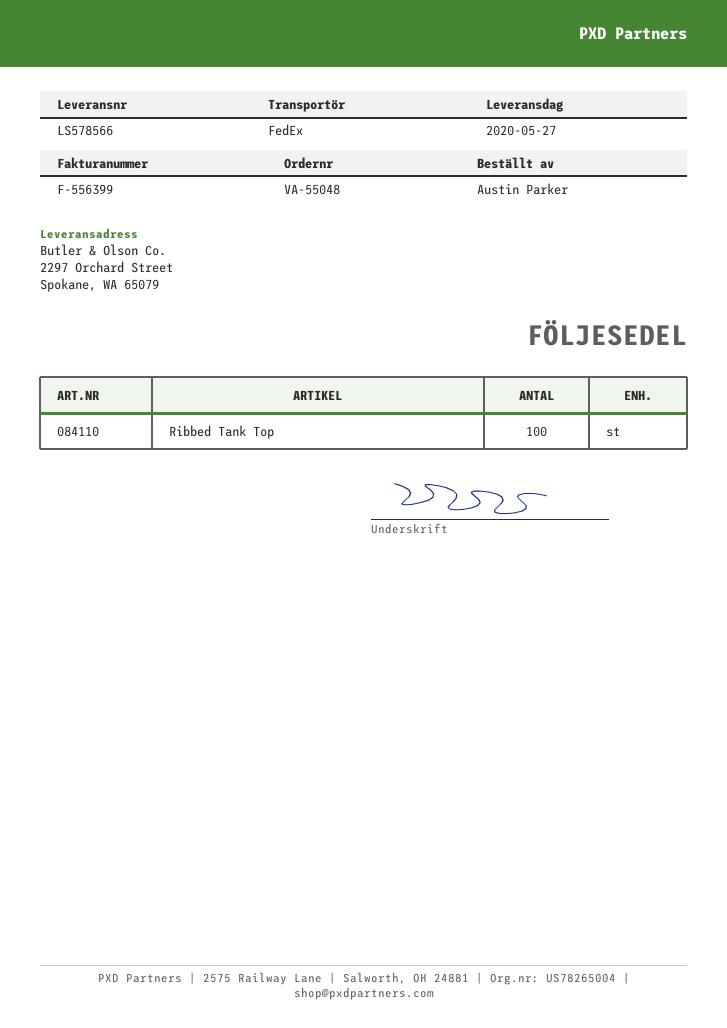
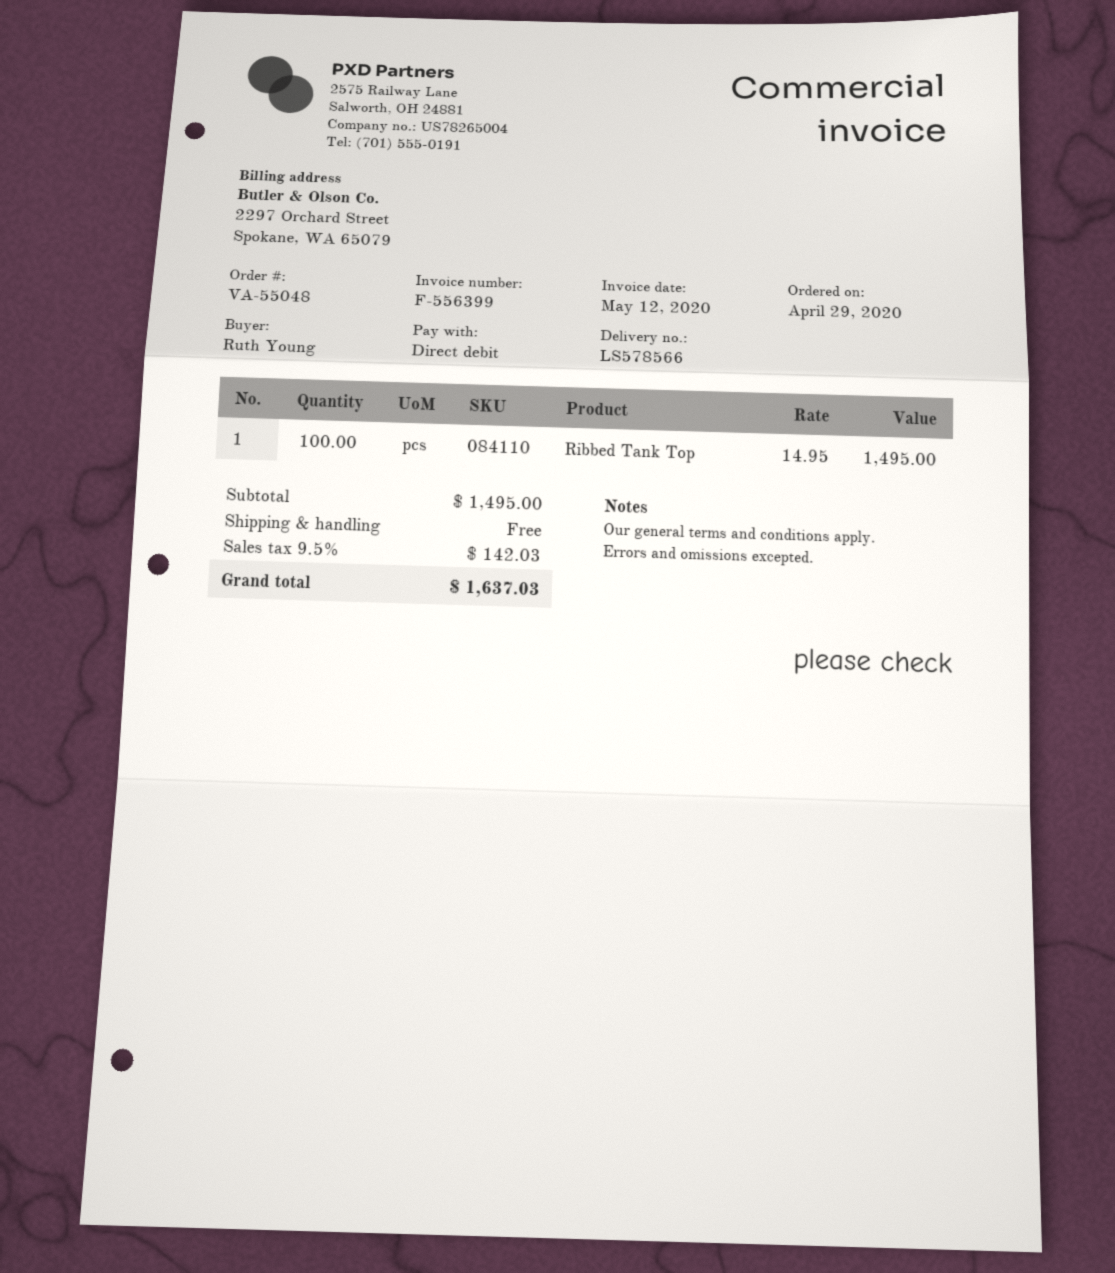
ordered by: Austin Parker -> Ruth Young

